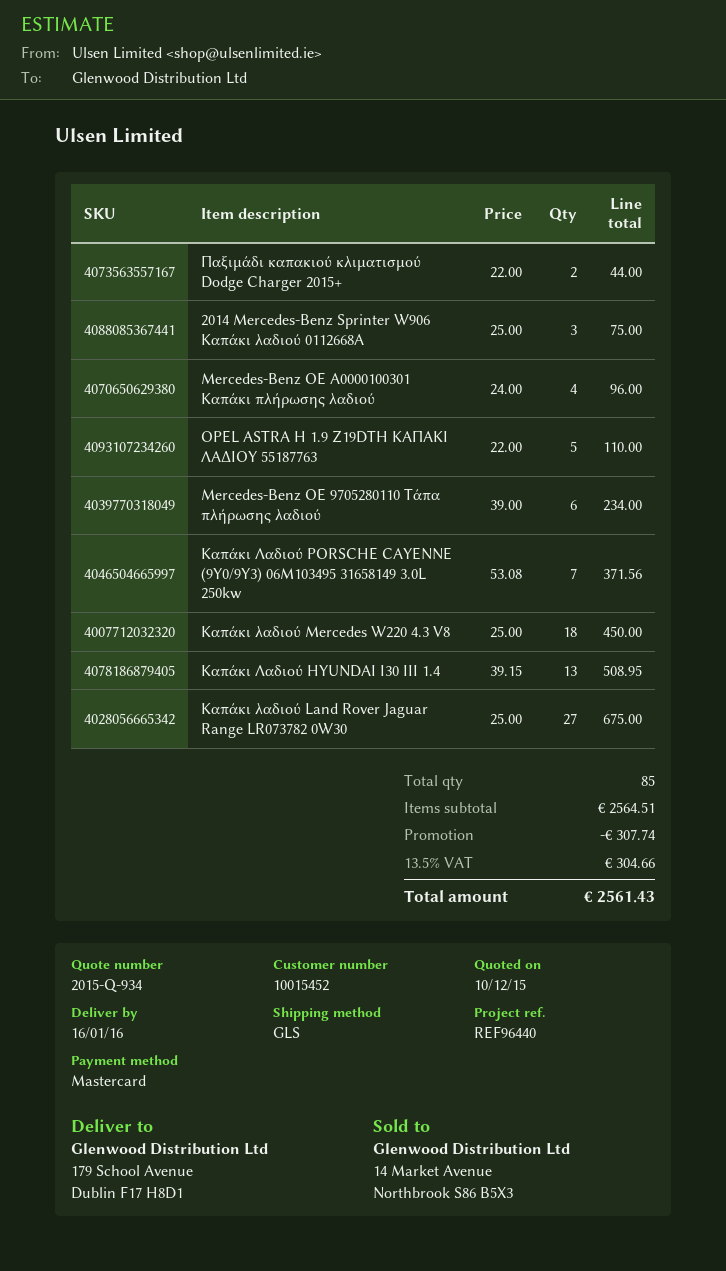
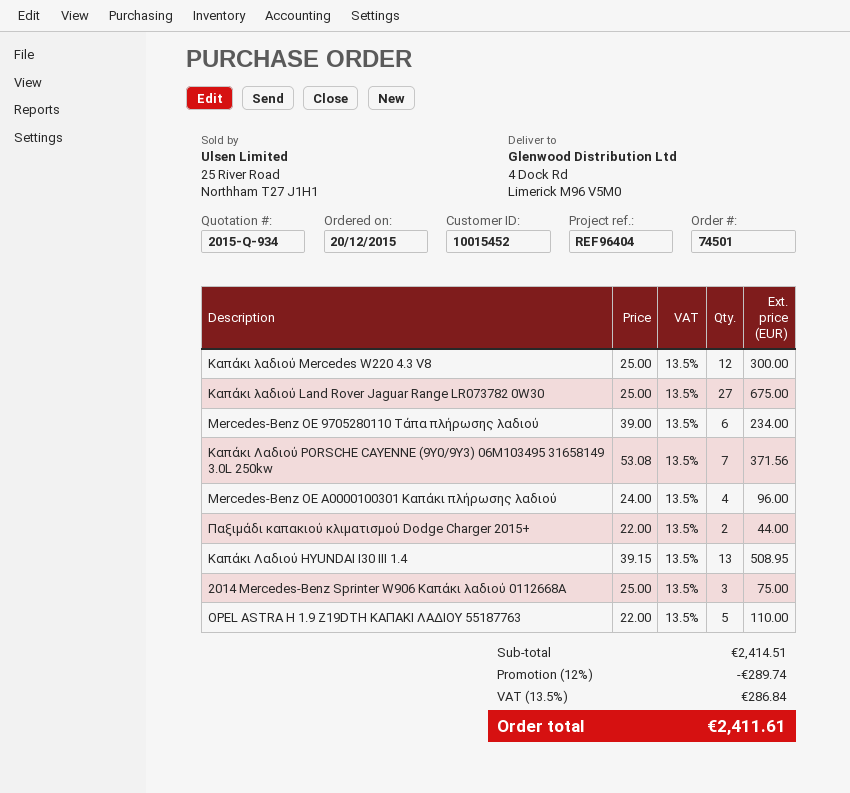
reference: REF96440 -> REF96404
ship to: 179 School Avenue, Dublin F17 H8D1 -> 4 Dock Rd, Limerick M96 V5M0
Καπάκι λαδιού Mercedes W220 4.3 V8: 18 x 25.00 = 450.00 -> 12 x 25.00 = 300.00
subtotal: 2564.51 -> 2414.51
discount: 307.74 -> 289.74
tax: 13.5% = 304.66 -> 13.5% = 286.84
total: 2561.43 -> 2411.61

